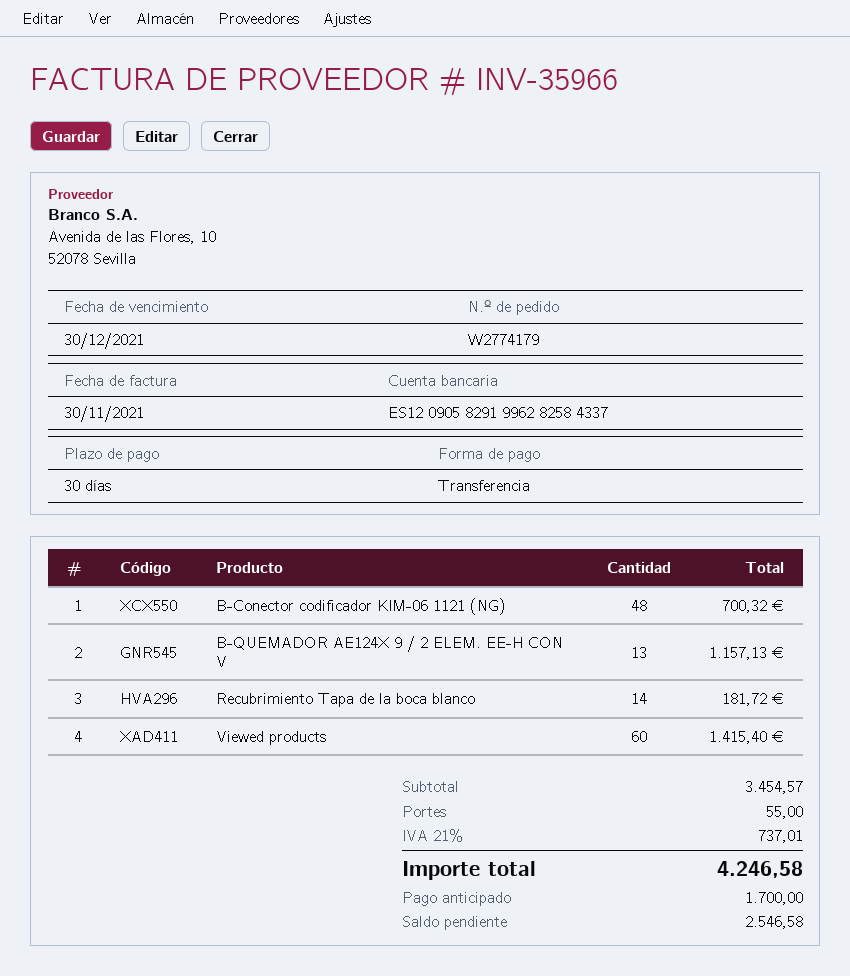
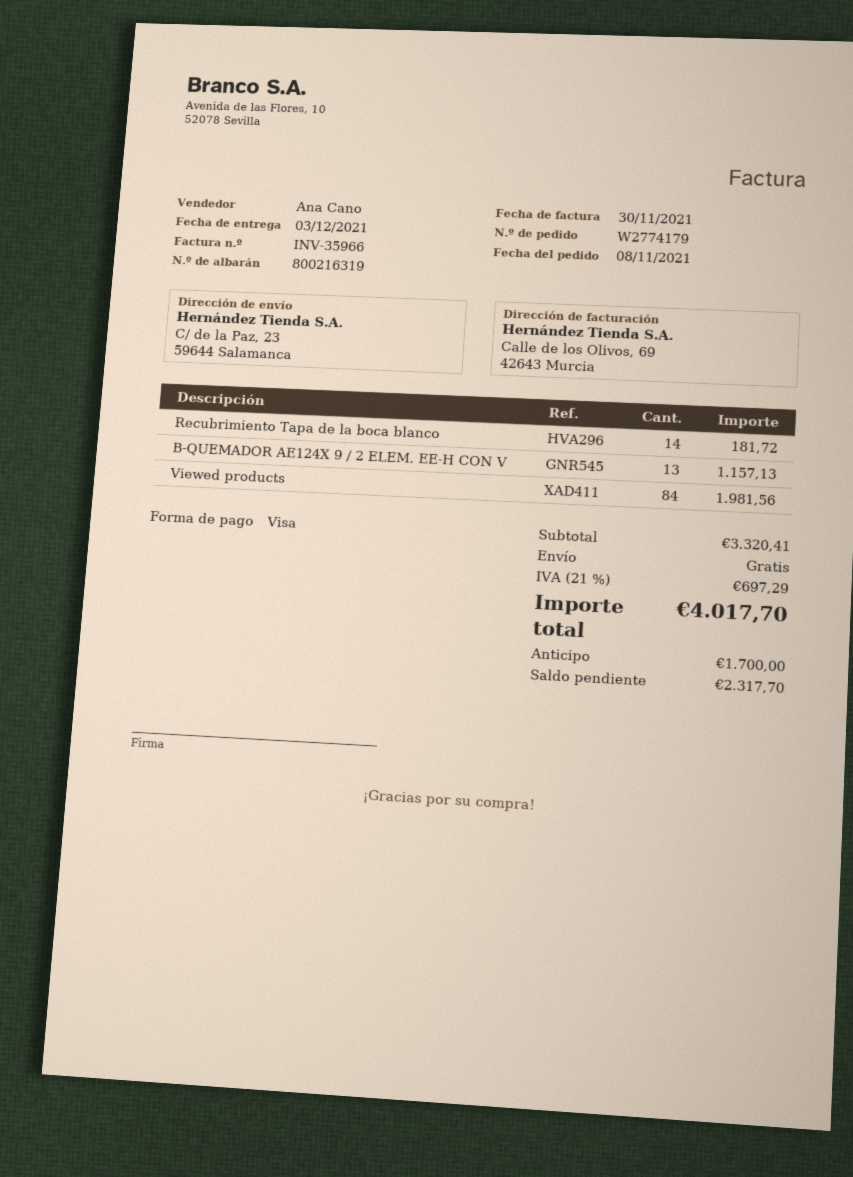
payment method: bank transfer -> Visa
B-Conector codificador KIM-06 1121 (NG): 48 for 700.32 -> none
Viewed products: 60 for 1415.40 -> 84 for 1981.56
subtotal: 3454.57 -> 3320.41
shipping: 55.00 -> 0.00
tax: 21% = 737.01 -> 21% = 697.29
total: 4246.58 -> 4017.70
balance: 2546.58 -> 2317.70

